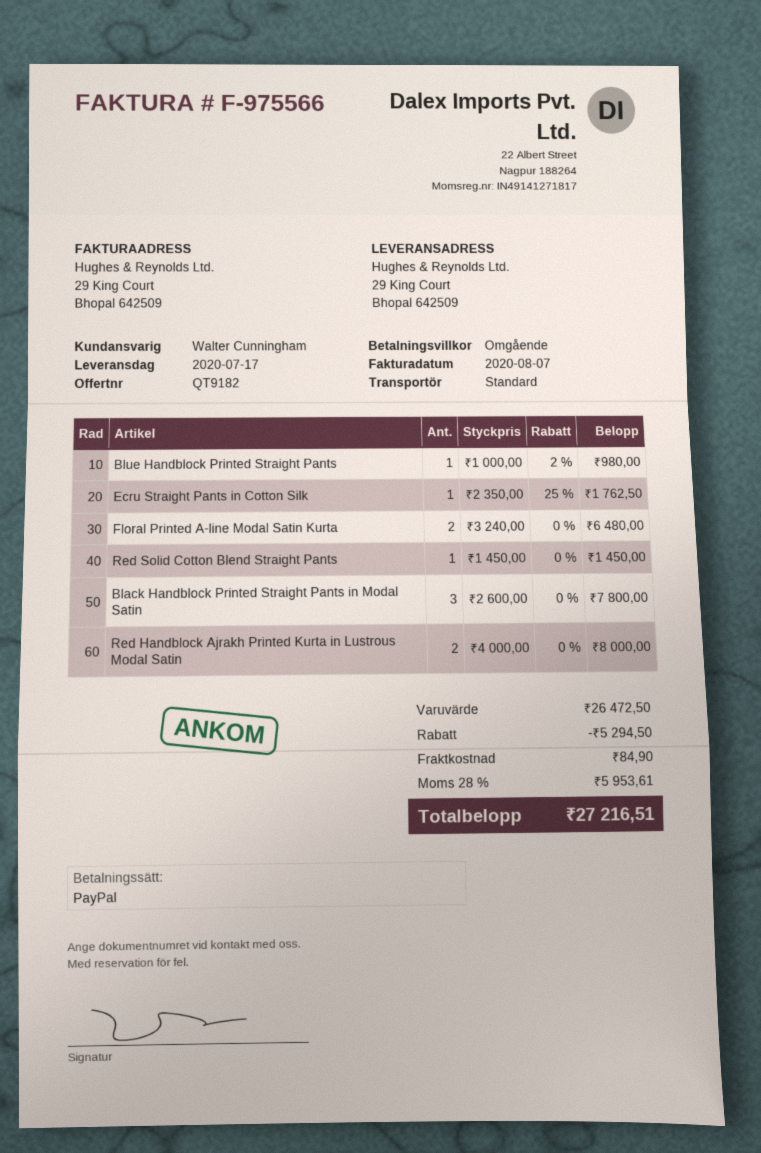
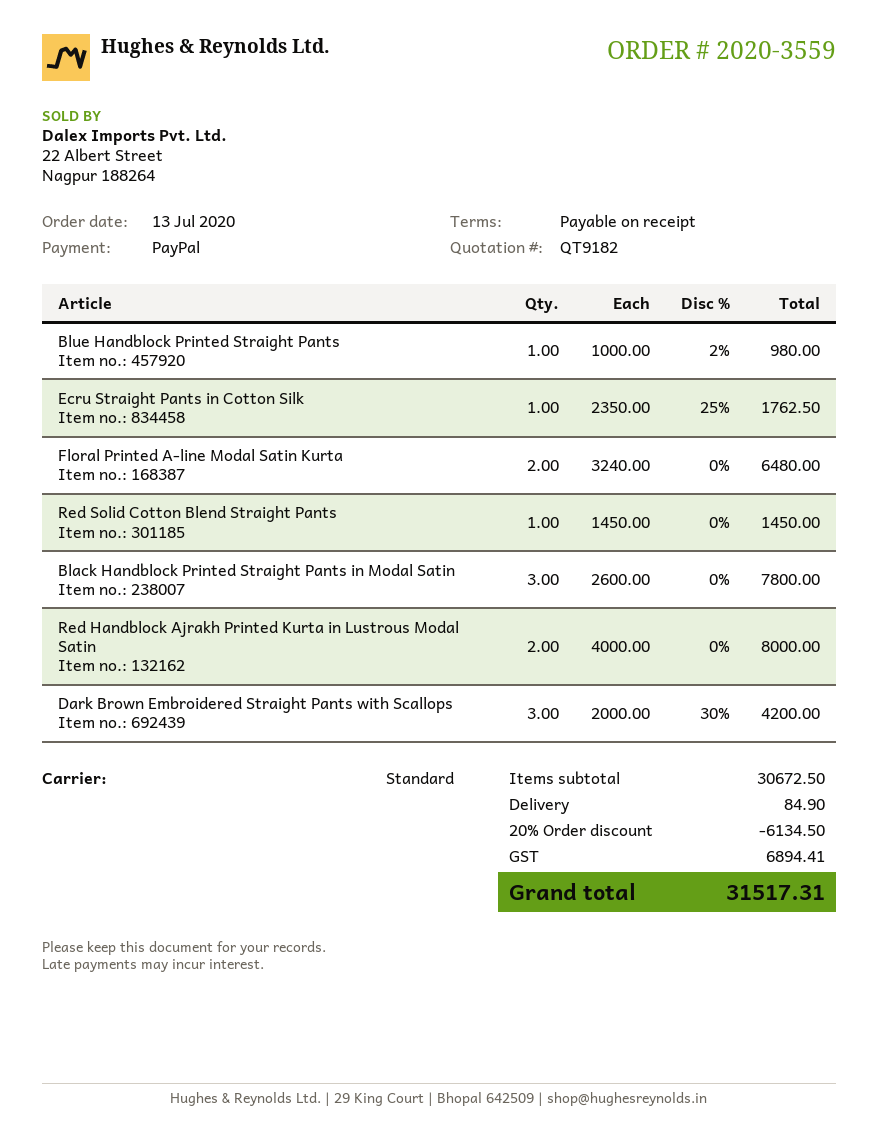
Dark Brown Embroidered Straight Pants with Scallops: none -> 3 x 2000.00 - 30% = 4200.00
subtotal: 26472.50 -> 30672.50
discount: 5294.50 -> 6134.50
tax: 5953.61 -> 6894.41
total: 27216.51 -> 31517.31

